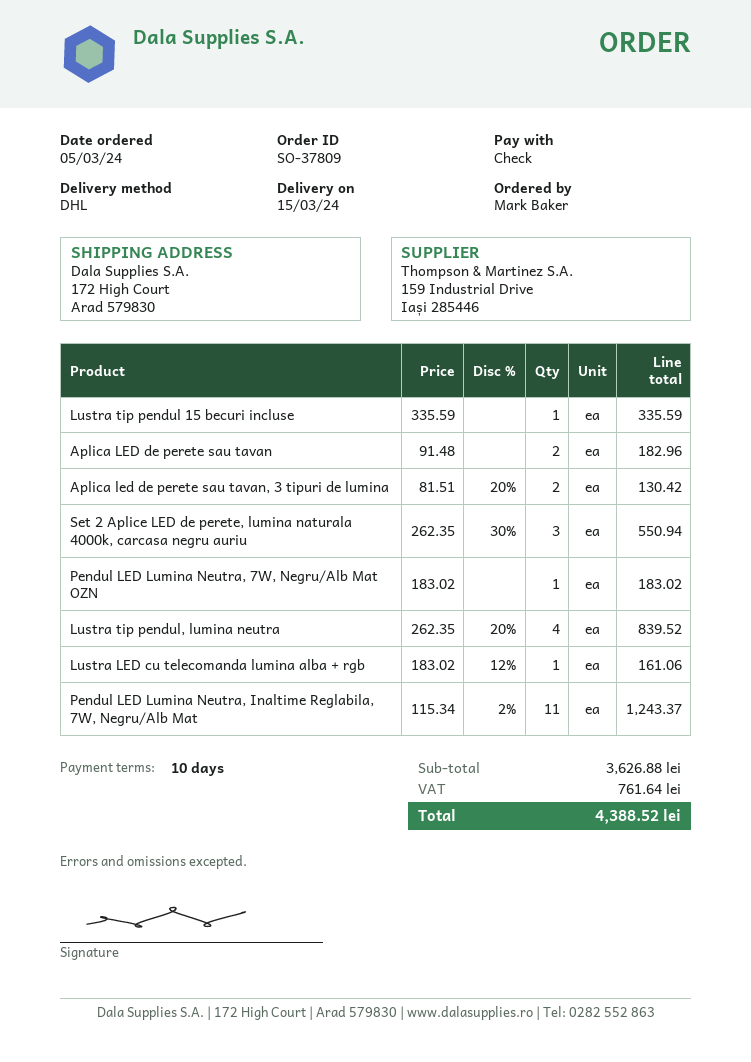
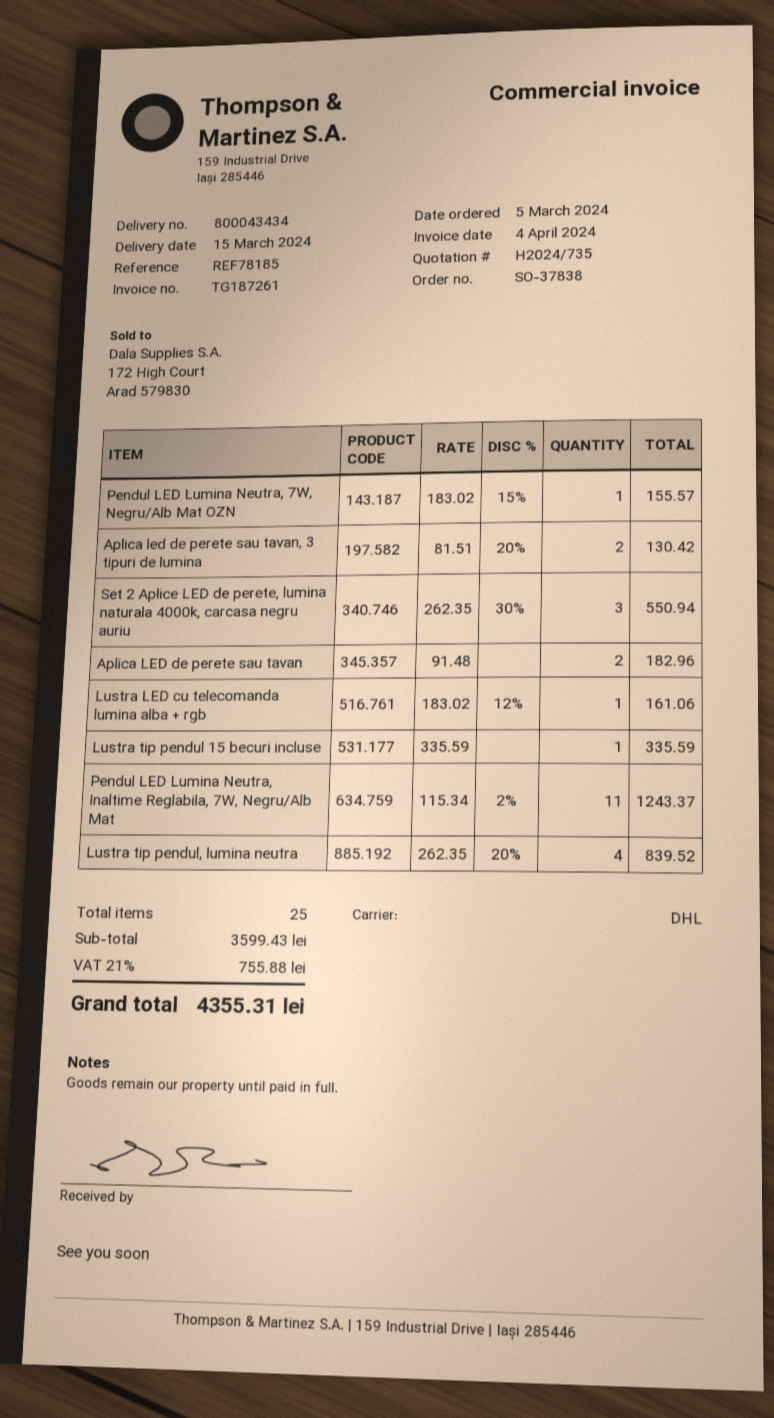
order number: SO-37809 -> SO-37838
Pendul LED Lumina Neutra, 7W, Negru/Alb Mat OZN: 1 x 183.02 = 183.02 -> 1 x 183.02 - 15% = 155.57
subtotal: 3626.88 -> 3599.43
tax: 761.64 -> 755.88
total: 4388.52 -> 4355.31

